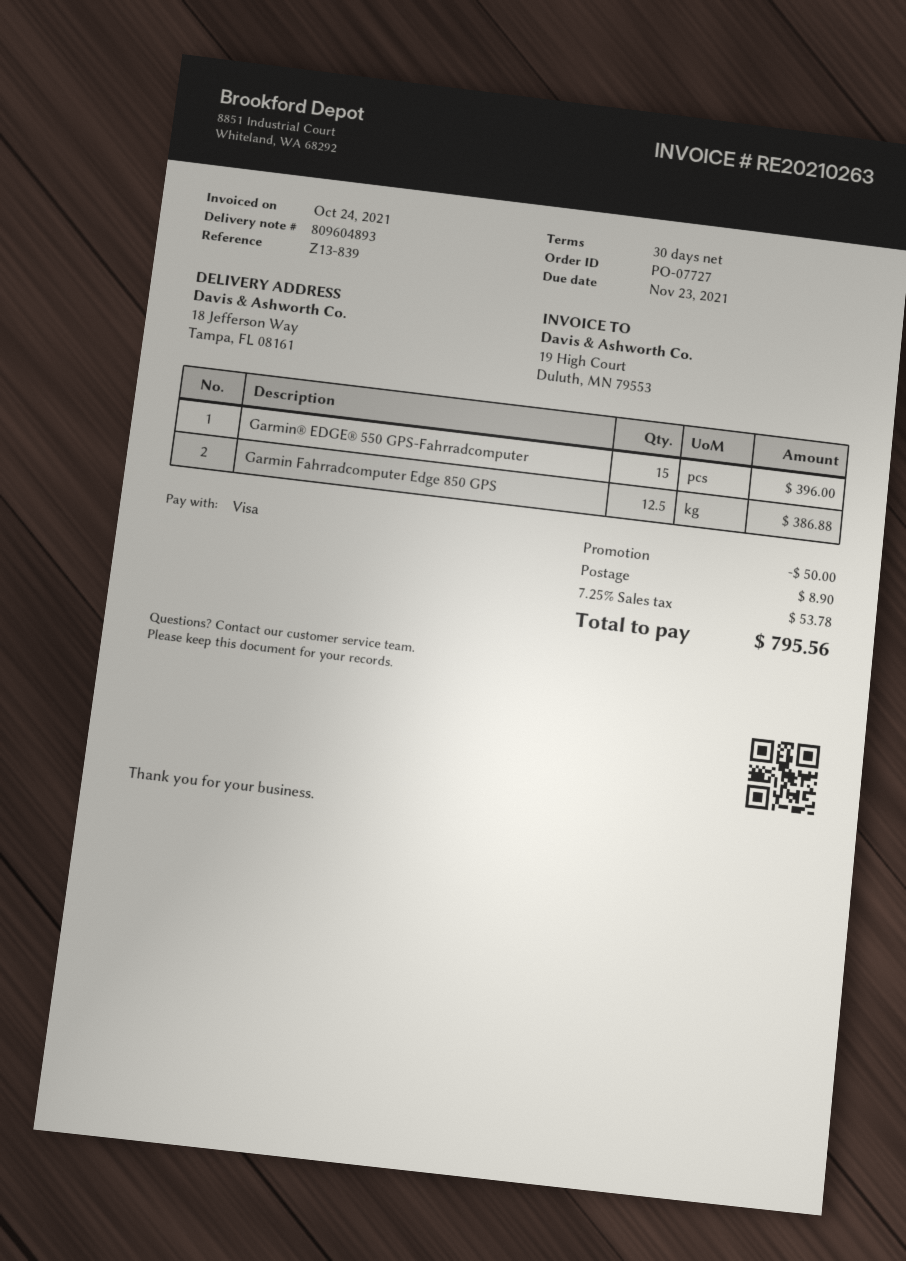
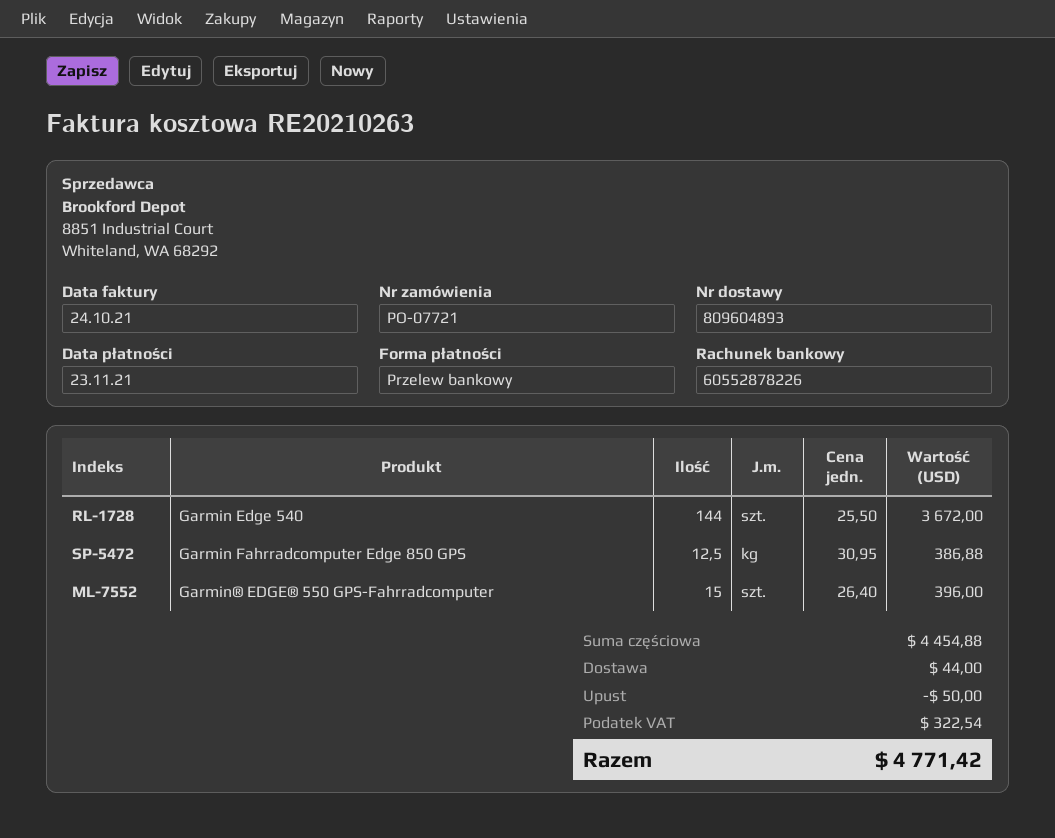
order number: PO-07727 -> PO-07721
payment method: Visa -> bank transfer
Garmin Edge 540: none -> 144 for 3672.00
shipping: 8.90 -> 44.00
tax: 53.78 -> 322.54
total: 795.56 -> 4771.42

